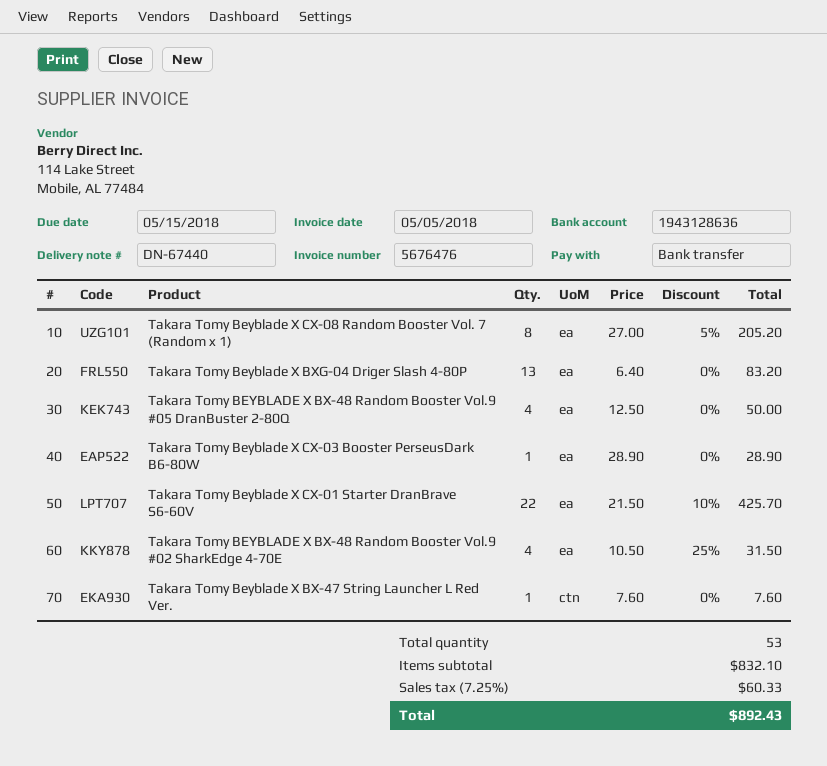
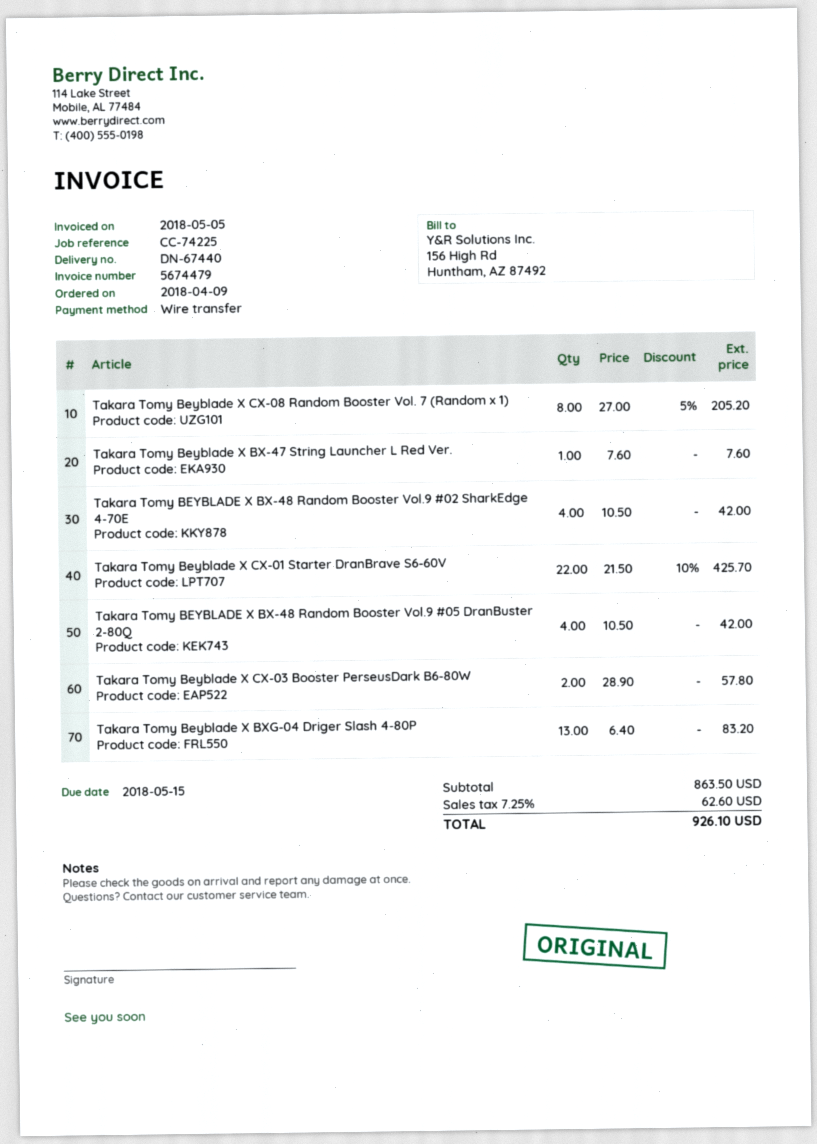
invoice number: 5676476 -> 5674479
Takara Tomy BEYBLADE X BX-48 Random Booster Vol.9 #05 DranBuster 2-80Q: 4 x 12.50 = 50.00 -> 4 x 10.50 = 42.00
Takara Tomy Beyblade X CX-03 Booster PerseusDark B6-80W: 1 x 28.90 = 28.90 -> 2 x 28.90 = 57.80
Takara Tomy BEYBLADE X BX-48 Random Booster Vol.9 #02 SharkEdge 4-70E: 4 x 10.50 - 25% = 31.50 -> 4 x 10.50 = 42.00
subtotal: 832.10 -> 863.50
tax: 7.25% = 60.33 -> 7.25% = 62.60
total: 892.43 -> 926.10

